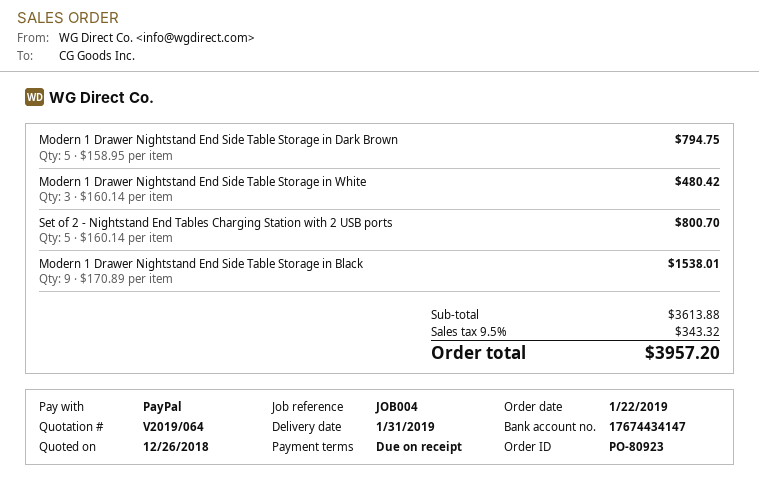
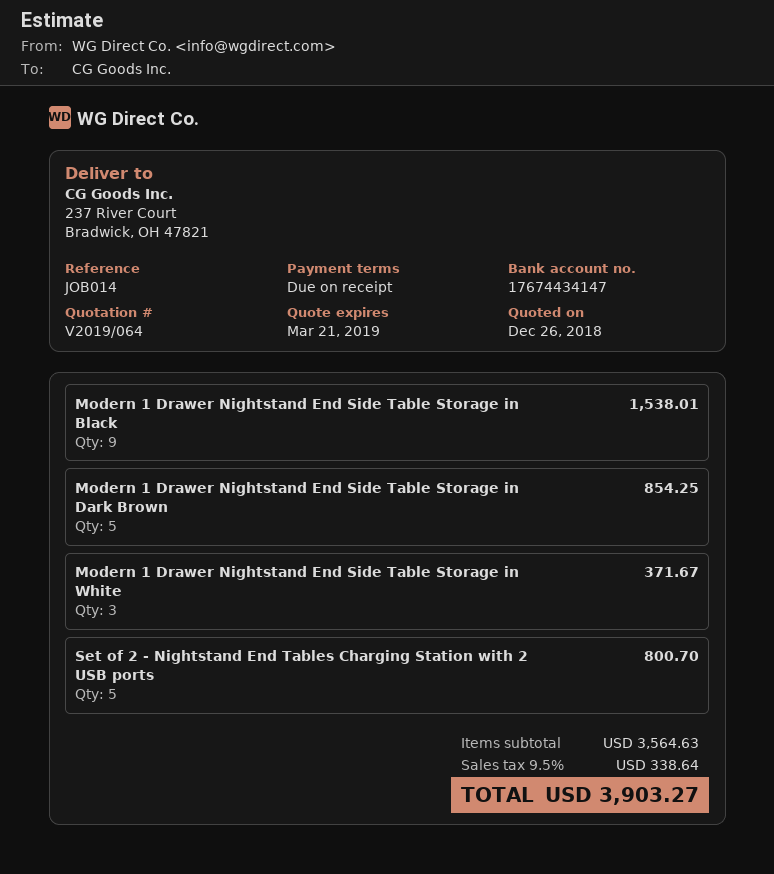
reference: JOB004 -> JOB014
Modern 1 Drawer Nightstand End Side Table Storage in Dark Brown: 5 for 794.75 -> 5 for 854.25
Modern 1 Drawer Nightstand End Side Table Storage in White: 3 for 480.42 -> 3 for 371.67
subtotal: 3613.88 -> 3564.63
tax: 9.5% = 343.32 -> 9.5% = 338.64
total: 3957.20 -> 3903.27

